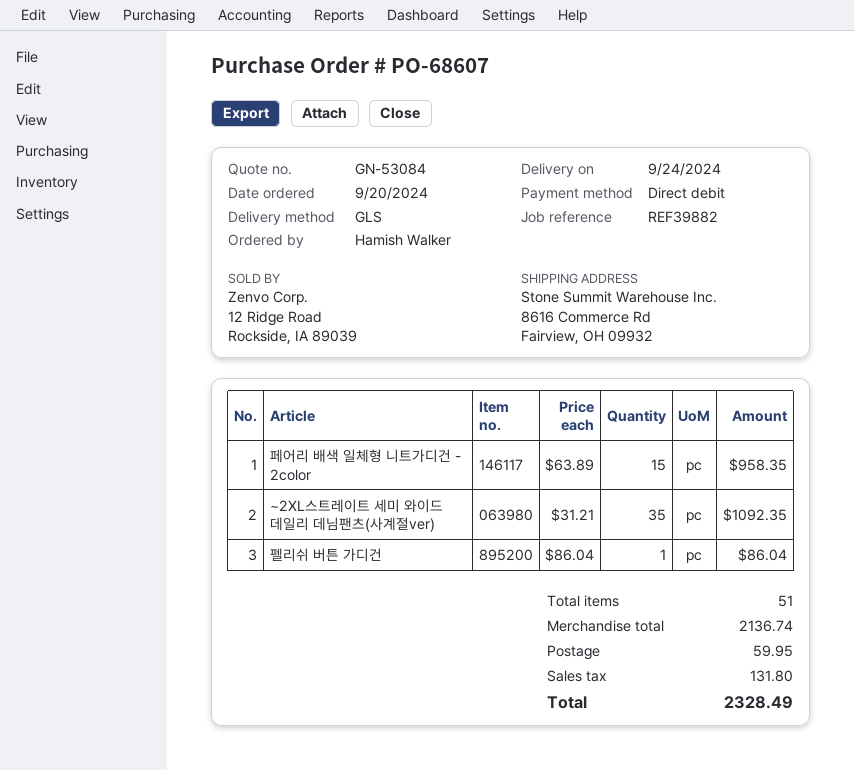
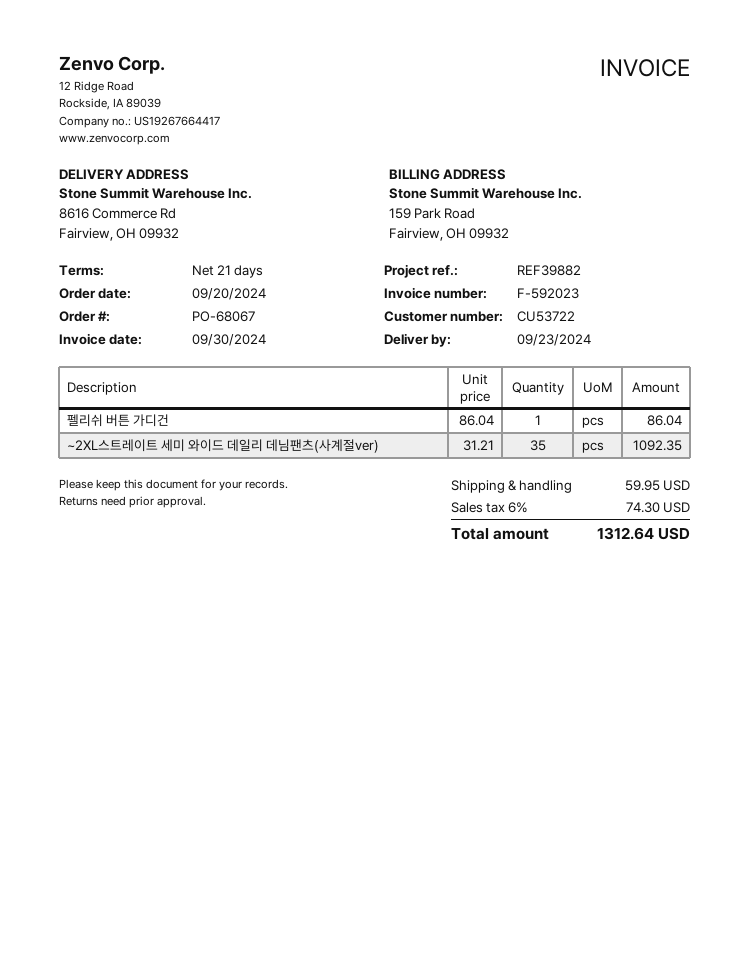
order number: PO-68607 -> PO-68067
delivery date: 2024-09-24 -> 2024-09-23
페어리 배색 일체형 니트가디건 - 2color: 15 x 63.89 = 958.35 -> none
tax: 131.80 -> 74.30
total: 2328.49 -> 1312.64

